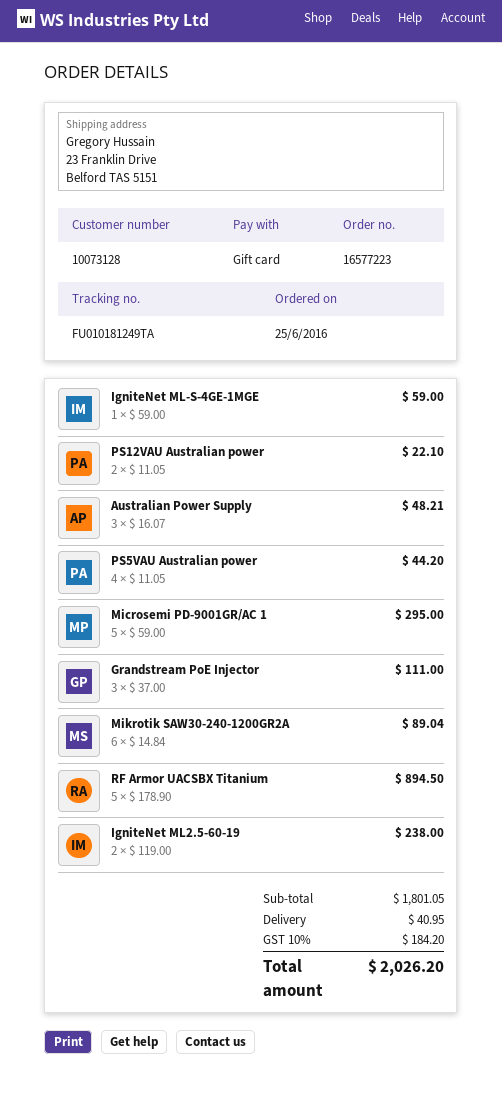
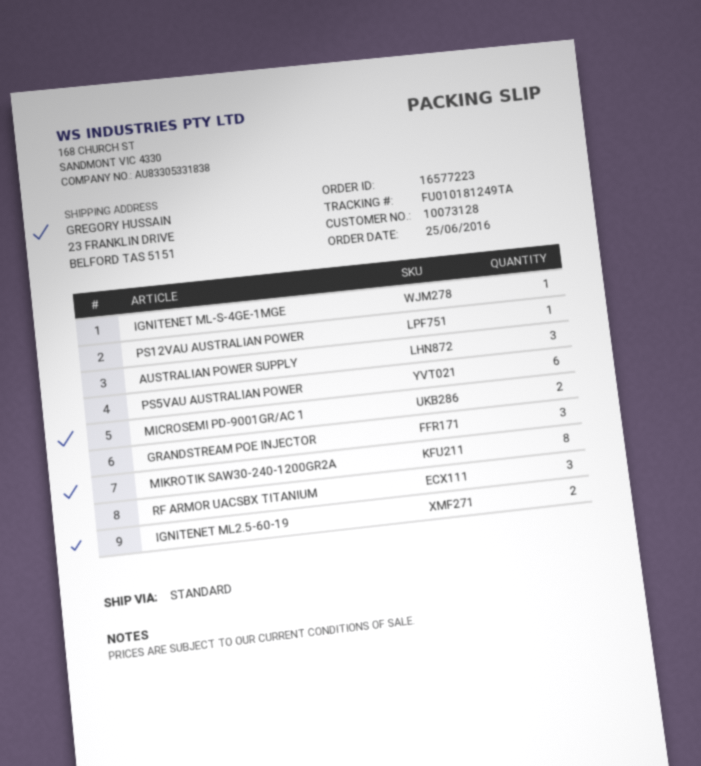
PS12VAU Australian power: 2 -> 1
PS5VAU Australian power: 4 -> 6
Microsemi PD-9001GR/AC 1: 5 -> 2
Mikrotik SAW30-240-1200GR2A: 6 -> 8
RF Armor UACSBX Titanium: 5 -> 3

